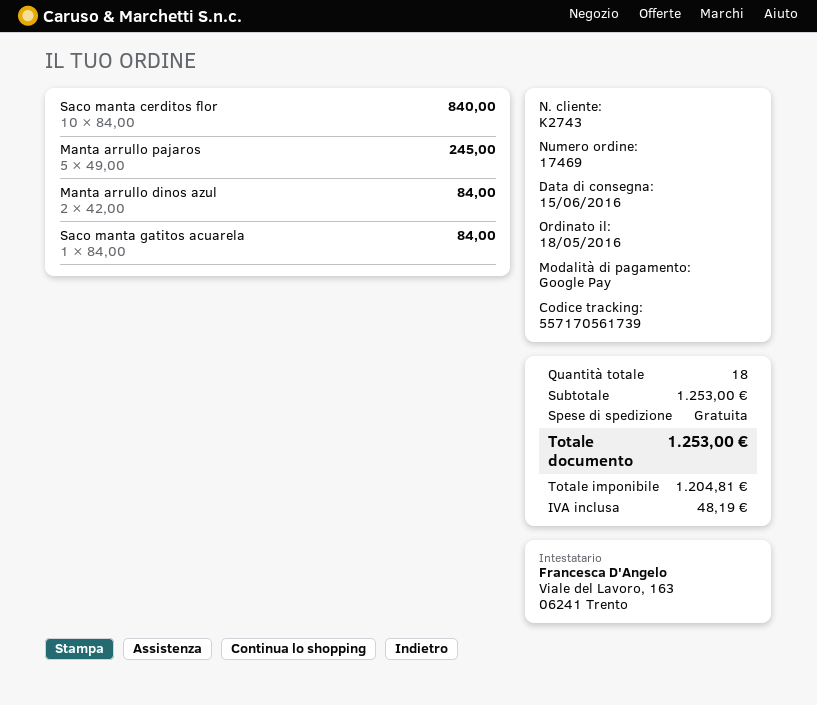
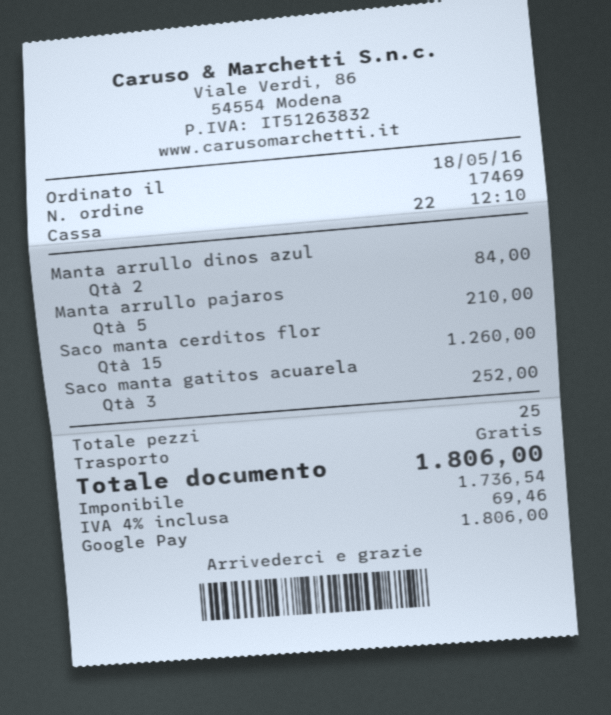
Saco manta cerditos flor: 10 for 840.00 -> 15 for 1260.00
Manta arrullo pajaros: 5 for 245.00 -> 5 for 210.00
Saco manta gatitos acuarela: 1 for 84.00 -> 3 for 252.00
total quantity: 18 -> 25
net: 1204.81 -> 1736.54
tax: 48.19 -> 69.46
total: 1253.00 -> 1806.00

